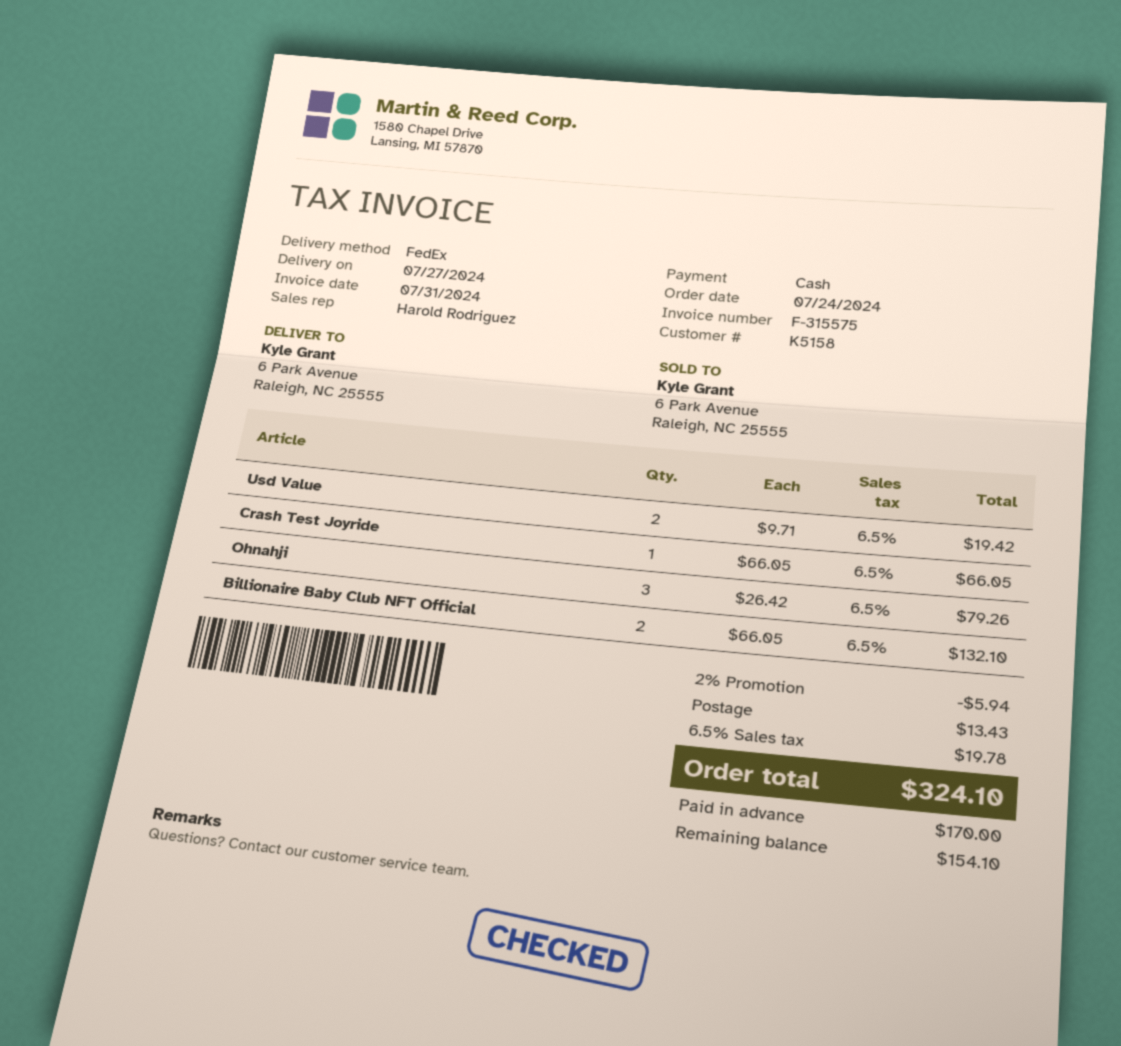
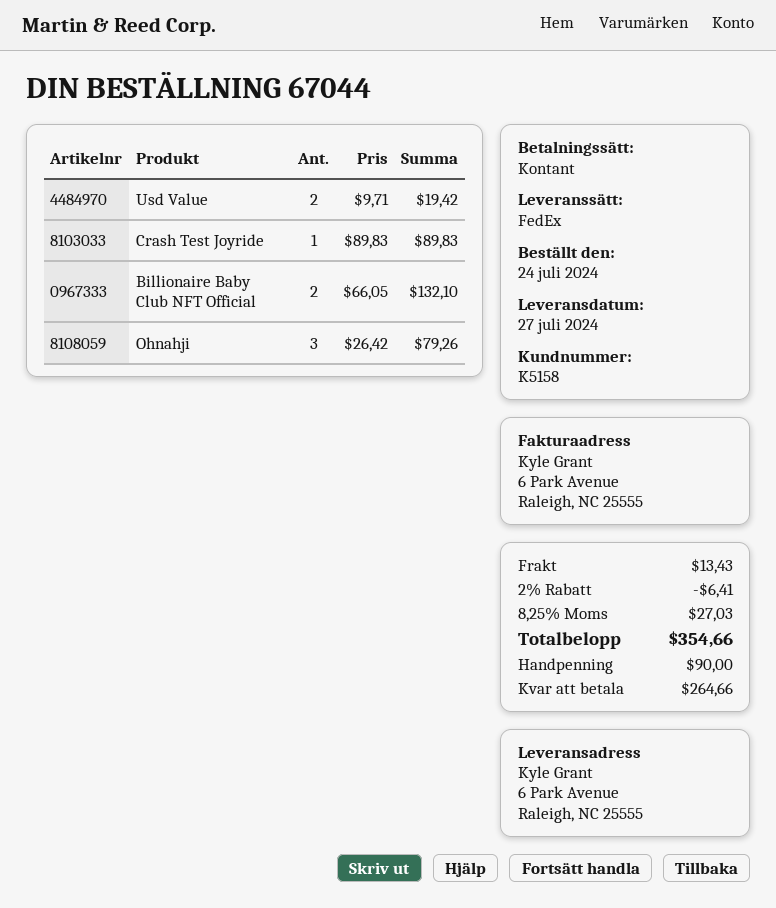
Crash Test Joyride: 1 x 66.05 = 66.05 -> 1 x 89.83 = 89.83
discount: 2% = 5.94 -> 2% = 6.41
tax: 6.5% = 19.78 -> 8.25% = 27.03
total: 324.10 -> 354.66
deposit: 170.00 -> 90.00
balance: 154.10 -> 264.66

